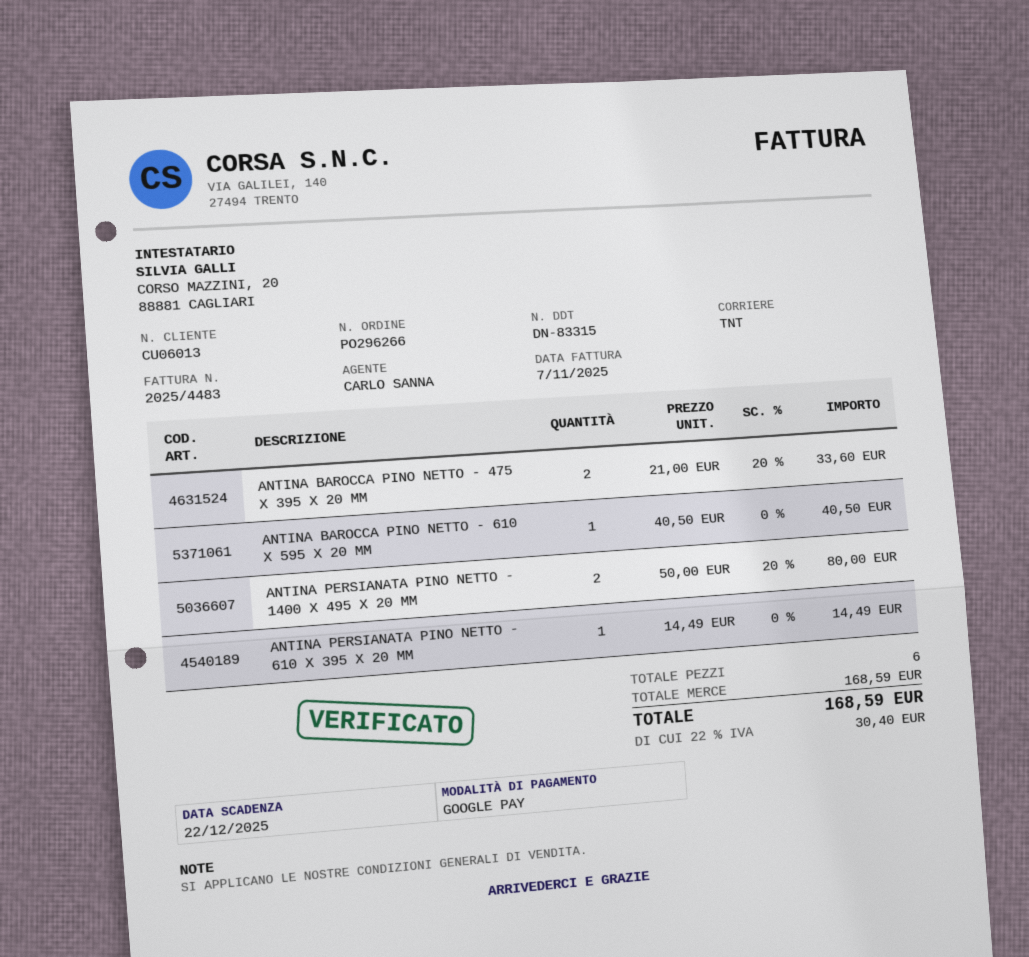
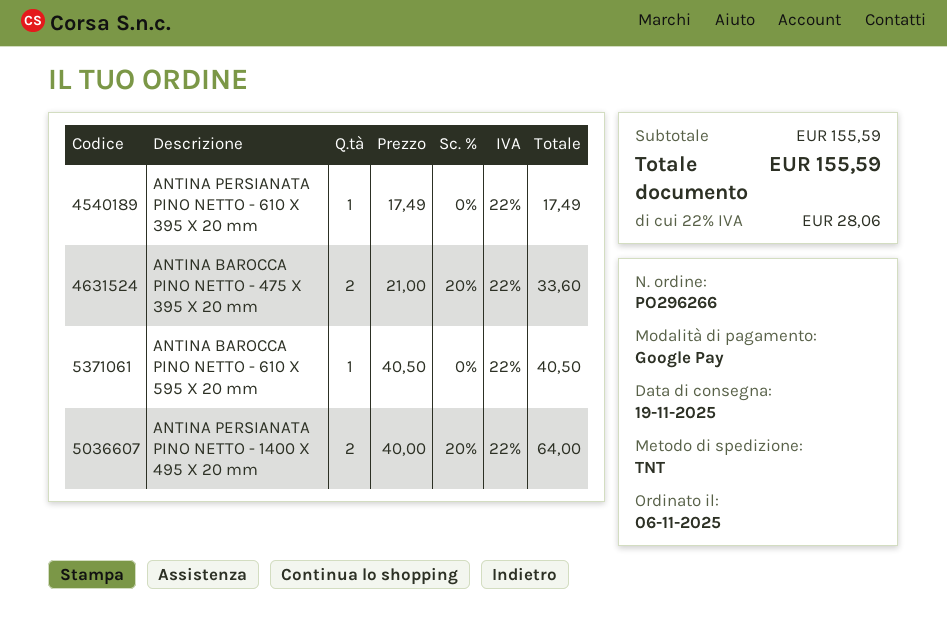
ANTINA PERSIANATA PINO NETTO - 1400 X 495 X 20 MM: 2 x 50.00 - 20% = 80.00 -> 2 x 40.00 - 20% = 64.00
ANTINA PERSIANATA PINO NETTO - 610 X 395 X 20 MM: 1 x 14.49 = 14.49 -> 1 x 17.49 = 17.49
subtotal: 168.59 -> 155.59
tax: 22% = 30.40 -> 22% = 28.06
total: 168.59 -> 155.59

